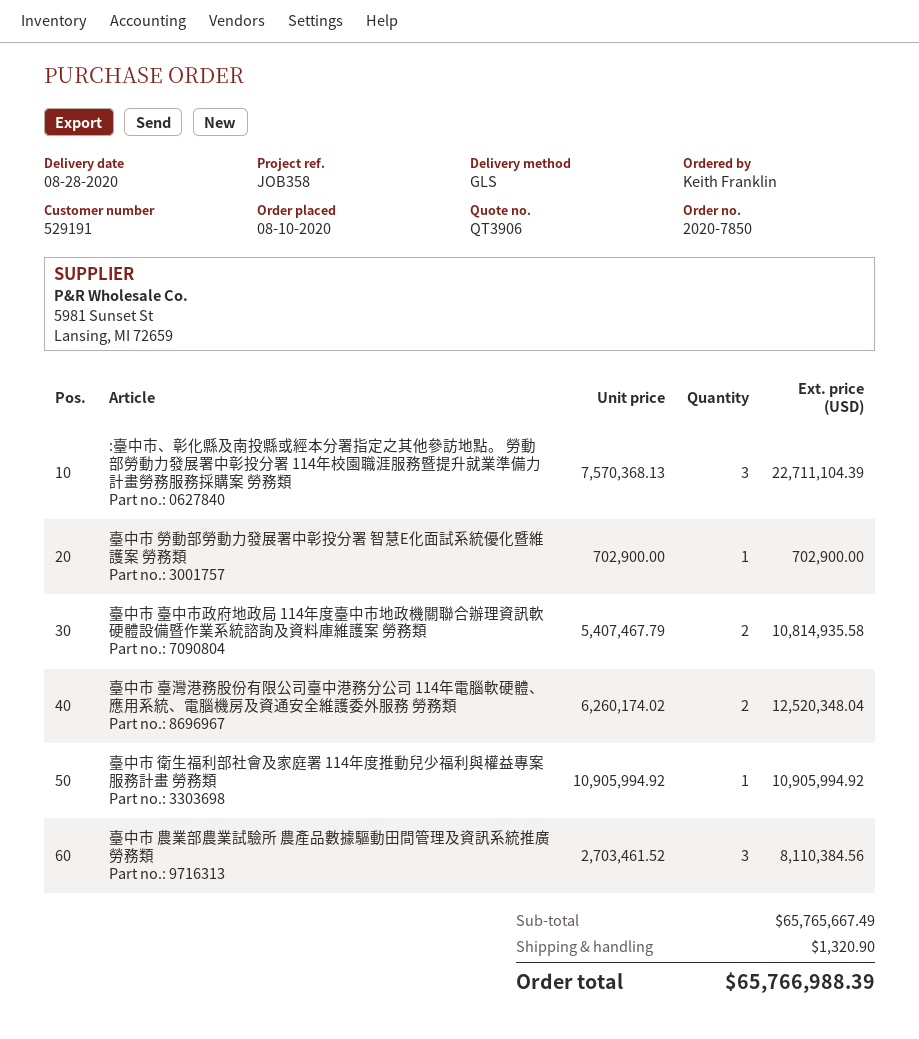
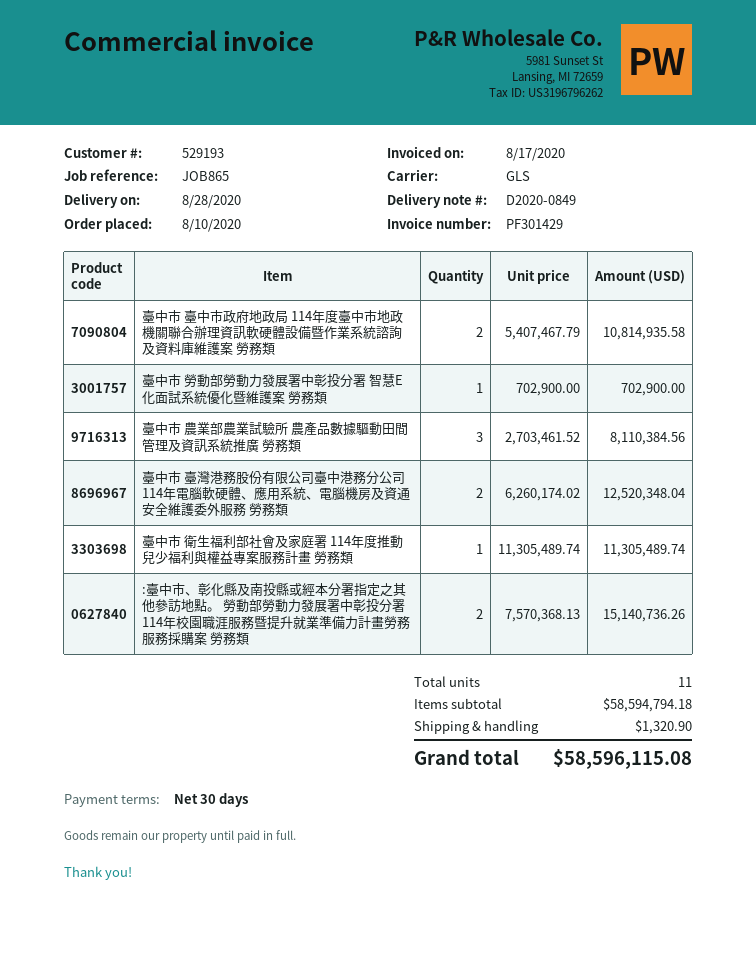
customer number: 529191 -> 529193
reference: JOB358 -> JOB865
:臺中市、彰化縣及南投縣或經本分署指定之其他參訪地點。 勞動部勞動力發展署中彰投分署 114年校園職涯服務暨提升就業準備力計畫勞務服務採購案 勞務類: 3 x 7570368.13 = 22711104.39 -> 2 x 7570368.13 = 15140736.26
臺中市 衛生福利部社會及家庭署 114年度推動兒少福利與權益專案服務計畫 勞務類: 1 x 10905994.92 = 10905994.92 -> 1 x 11305489.74 = 11305489.74
subtotal: 65765667.49 -> 58594794.18
total: 65766988.39 -> 58596115.08

